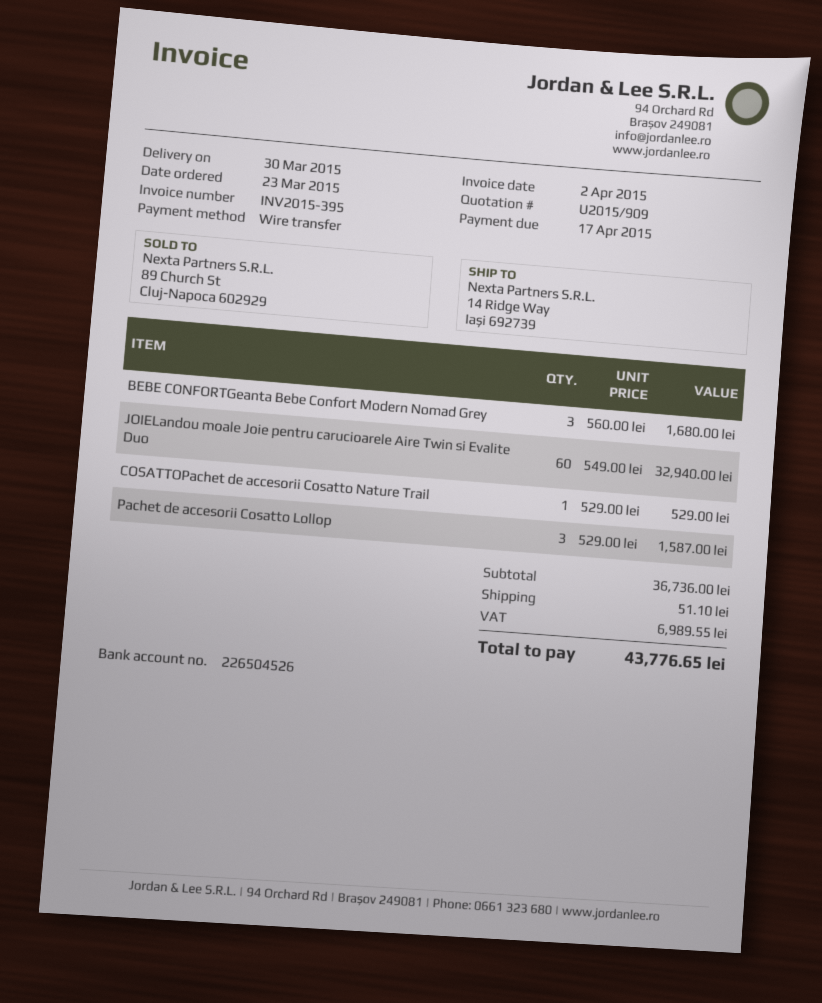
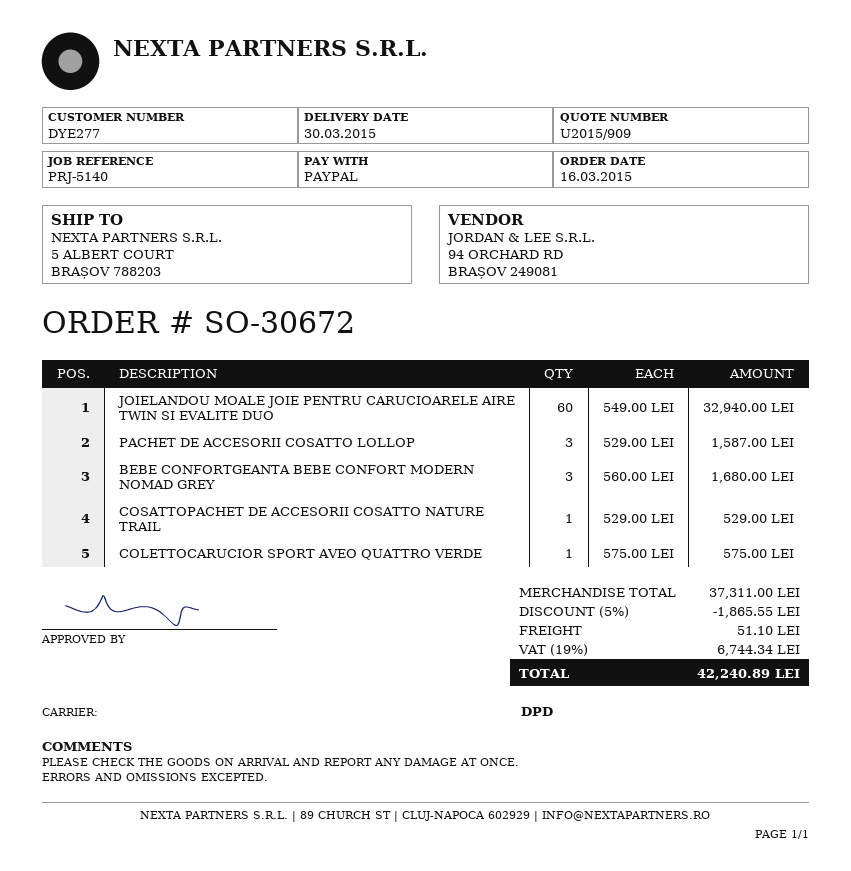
order date: 2015-03-23 -> 2015-03-16
payment method: bank transfer -> PayPal
ship to: 14 Ridge Way, Iași 692739 -> 5 ALBERT COURT, BRAȘOV 788203
COLETTOCARUCIOR SPORT AVEO QUATTRO VERDE: none -> 1 x 575.00 = 575.00
subtotal: 36736.00 -> 37311.00
discount: none -> 5% = 1865.55
tax: 6989.55 -> 6744.34
total: 43776.65 -> 42240.89

